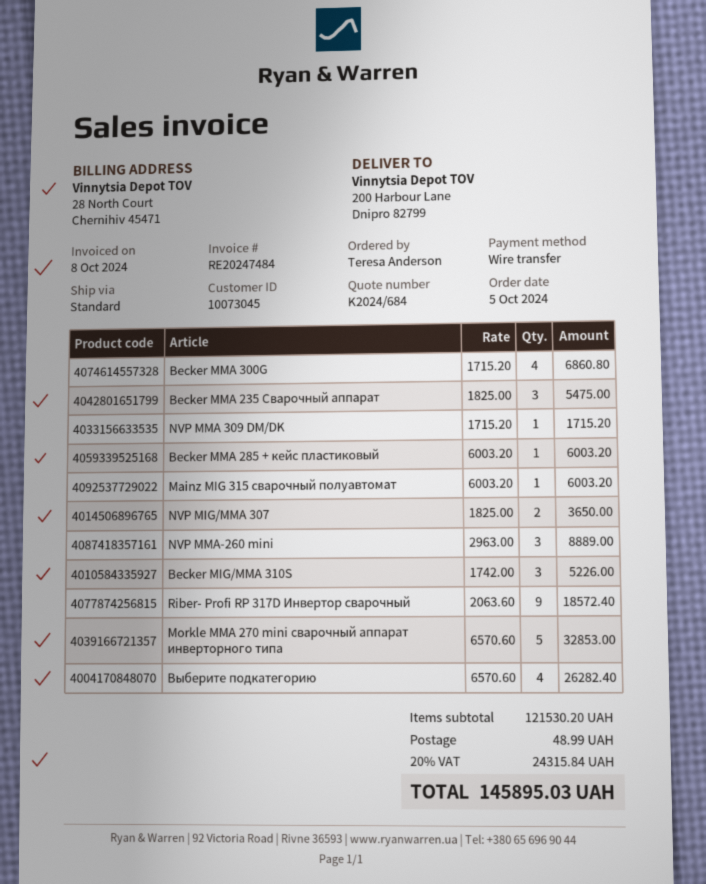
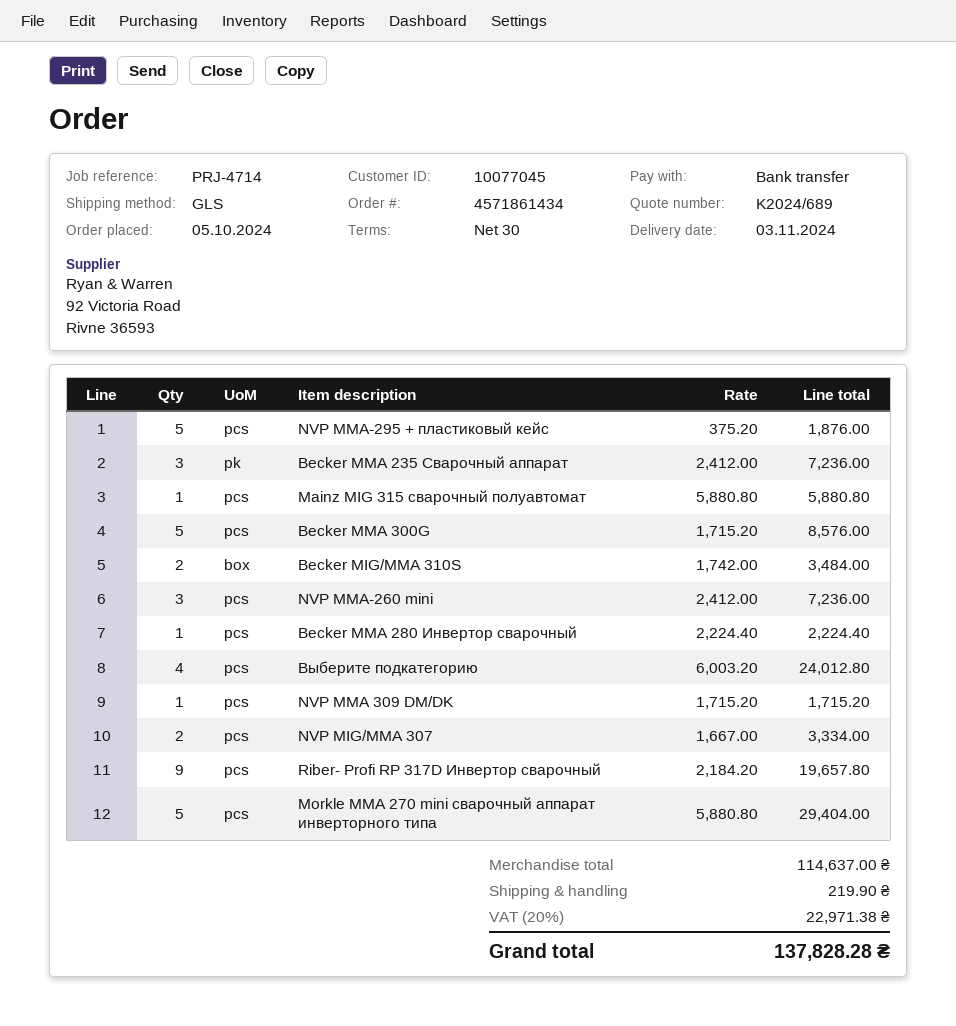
quote number: K2024/684 -> K2024/689
customer number: 10073045 -> 10077045
shipping method: standard -> GLS
Becker MMA 300G: 4 x 1715.20 = 6860.80 -> 5 x 1715.20 = 8576.00
Becker MМА 235 Сварочный аппарат: 3 x 1825.00 = 5475.00 -> 3 x 2412.00 = 7236.00
Becker MМА 285 + кейс пластиковый: 1 x 6003.20 = 6003.20 -> none
Mainz MIG 315 сварочный полуавтомат: 1 x 6003.20 = 6003.20 -> 1 x 5880.80 = 5880.80
NVP MIG/MMA 307: 2 x 1825.00 = 3650.00 -> 2 x 1667.00 = 3334.00
NVP ММА-260 mini: 3 x 2963.00 = 8889.00 -> 3 x 2412.00 = 7236.00
Becker MIG/MMA 310S: 3 x 1742.00 = 5226.00 -> 2 x 1742.00 = 3484.00
Riber- Profi RP 317D Инвертор сварочный: 9 x 2063.60 = 18572.40 -> 9 x 2184.20 = 19657.80
Morkle MMA 270 mini cварочный аппарат инверторного типа: 5 x 6570.60 = 32853.00 -> 5 x 5880.80 = 29404.00
Выберите подкатегорию: 4 x 6570.60 = 26282.40 -> 4 x 6003.20 = 24012.80
NVP ММА-295 + пластиковый кейс: none -> 5 x 375.20 = 1876.00
Becker MМА 280 Инвертор сварочный: none -> 1 x 2224.40 = 2224.40
subtotal: 121530.20 -> 114637.00
shipping: 48.99 -> 219.90
tax: 20% = 24315.84 -> 20% = 22971.38
total: 145895.03 -> 137828.28

